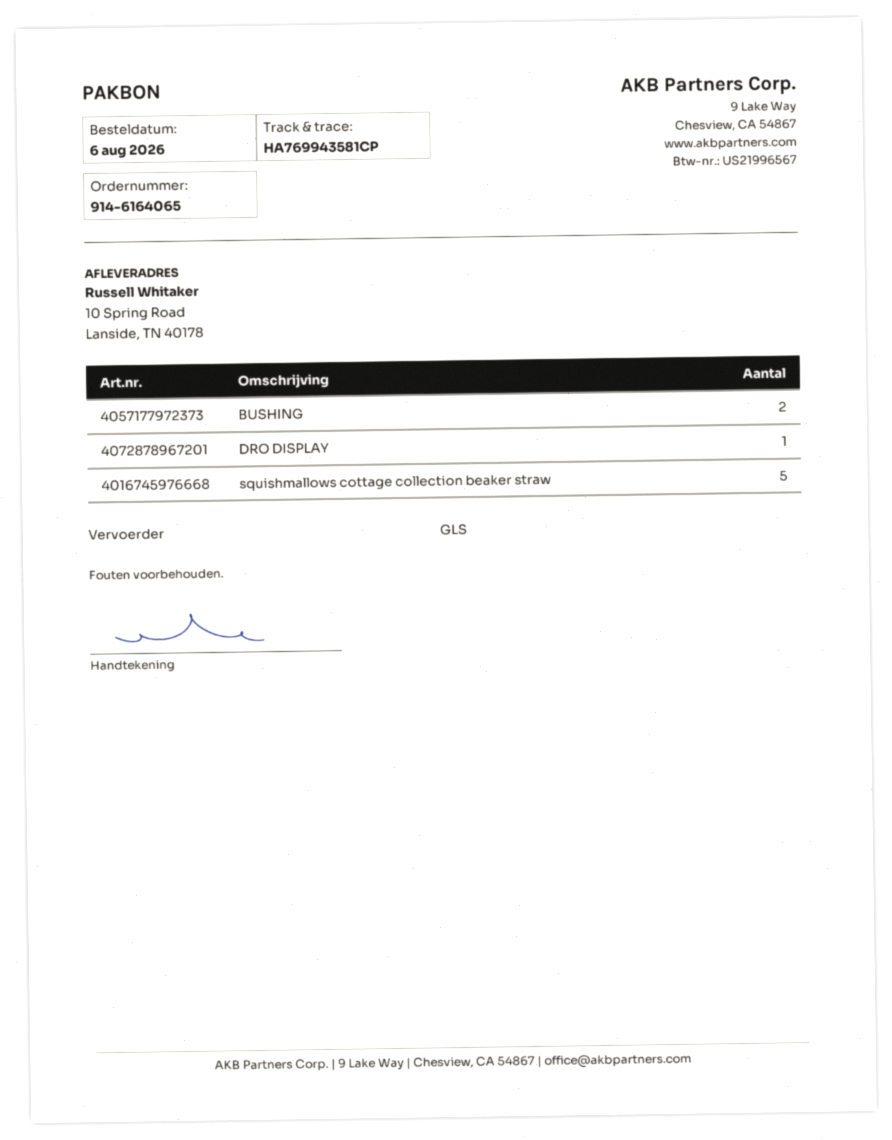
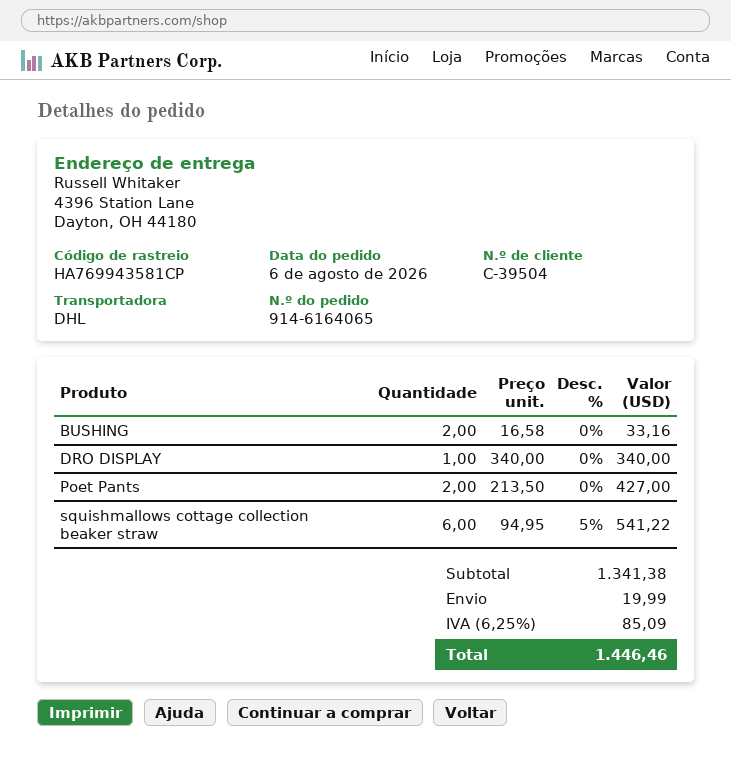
shipping method: GLS -> DHL
ship to: 10 Spring Road, Lanside, TN 40178 -> 4396 Station Lane, Dayton, OH 44180
squishmallows cottage collection beaker straw: 5 -> 6
Poet Pants: none -> 2

